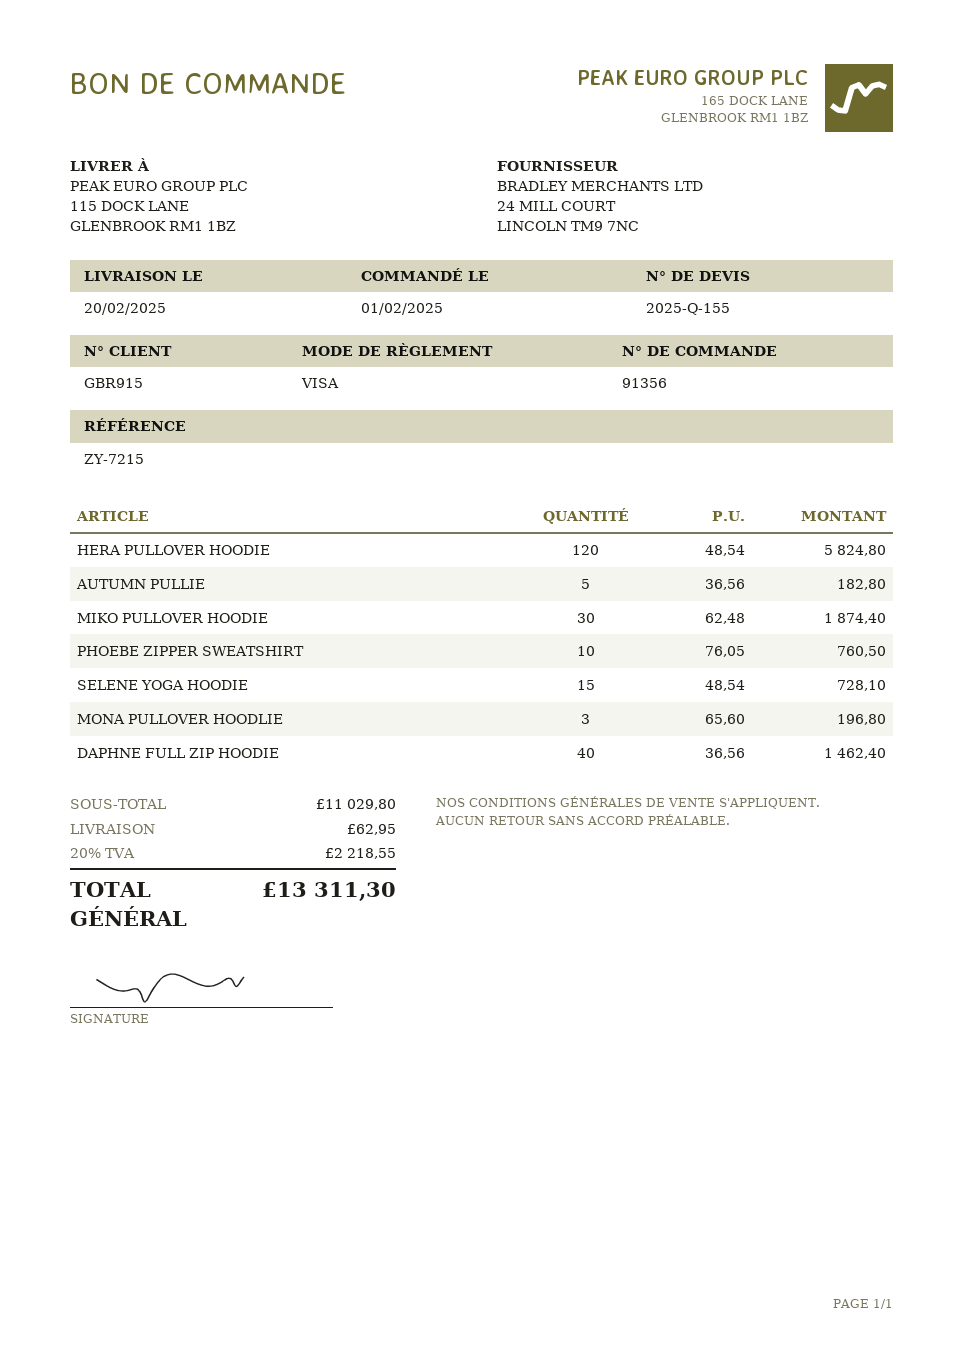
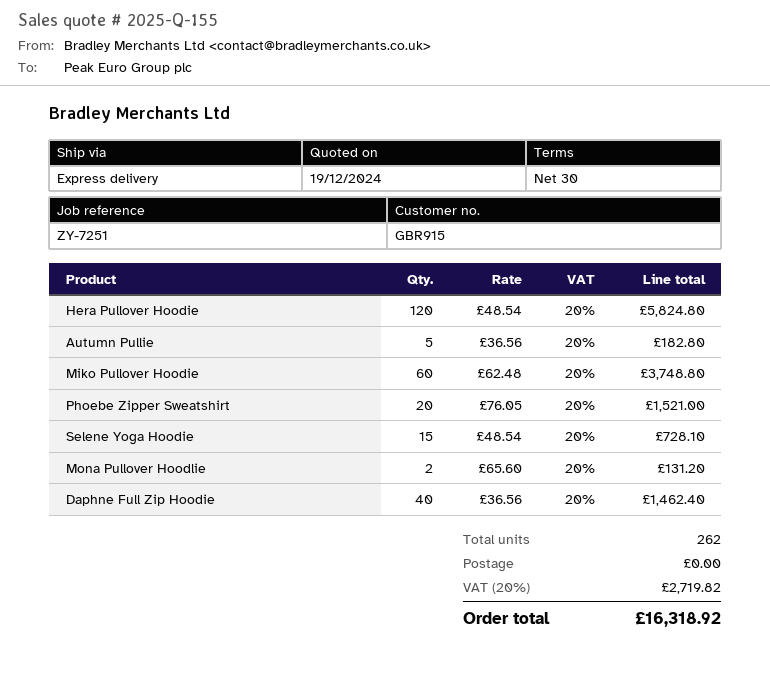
reference: ZY-7215 -> ZY-7251
MIKO PULLOVER HOODIE: 30 x 62.48 = 1874.40 -> 60 x 62.48 = 3748.80
PHOEBE ZIPPER SWEATSHIRT: 10 x 76.05 = 760.50 -> 20 x 76.05 = 1521.00
MONA PULLOVER HOODLIE: 3 x 65.60 = 196.80 -> 2 x 65.60 = 131.20
shipping: 62.95 -> 0.00
tax: 20% = 2218.55 -> 20% = 2719.82
total: 13311.30 -> 16318.92

